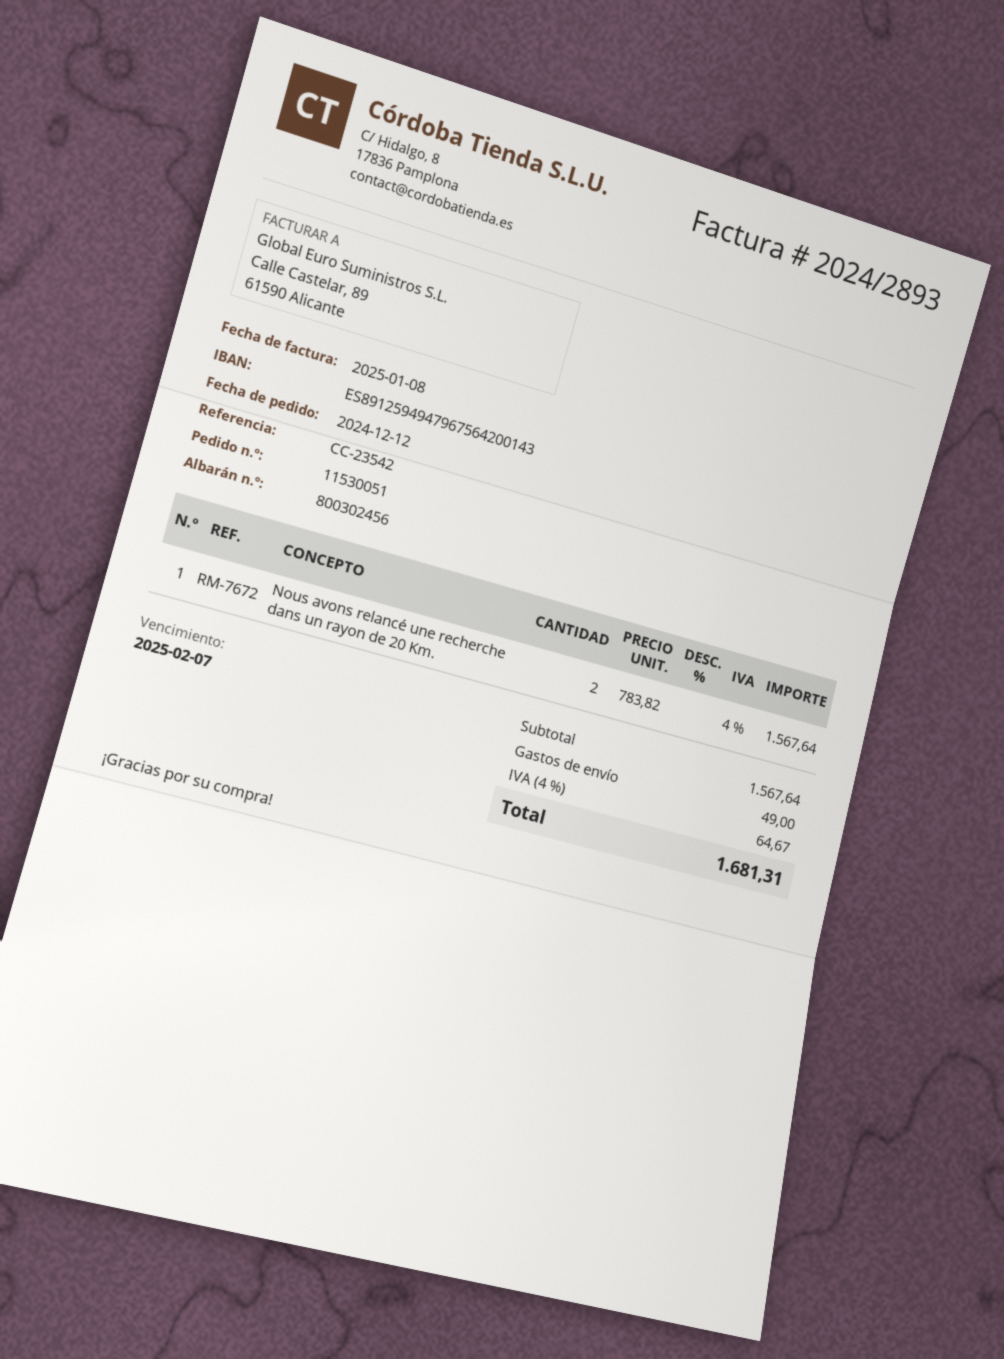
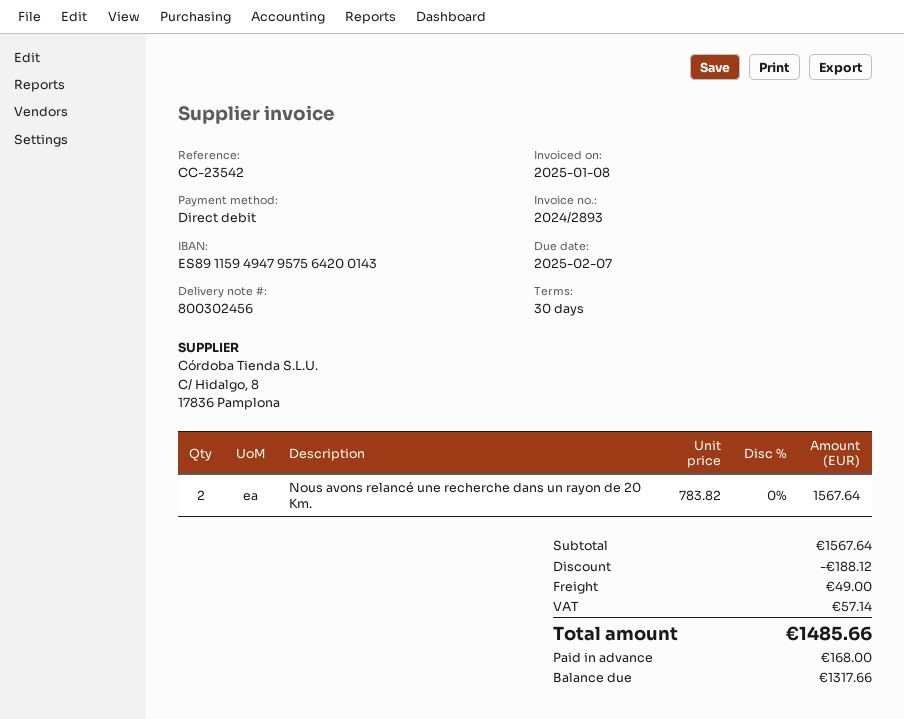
bank account: ES8912594947967564200143 -> ES8911594947957564200143
discount: none -> 188.12
tax: 64.67 -> 57.14
total: 1681.31 -> 1485.66

